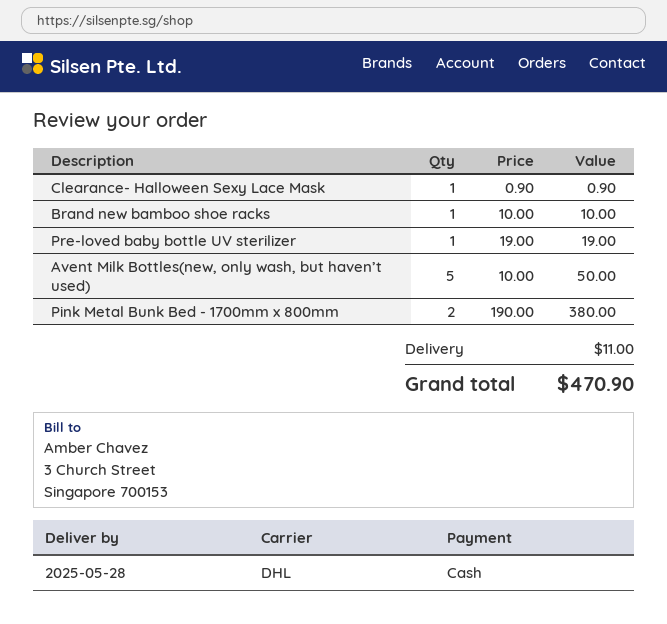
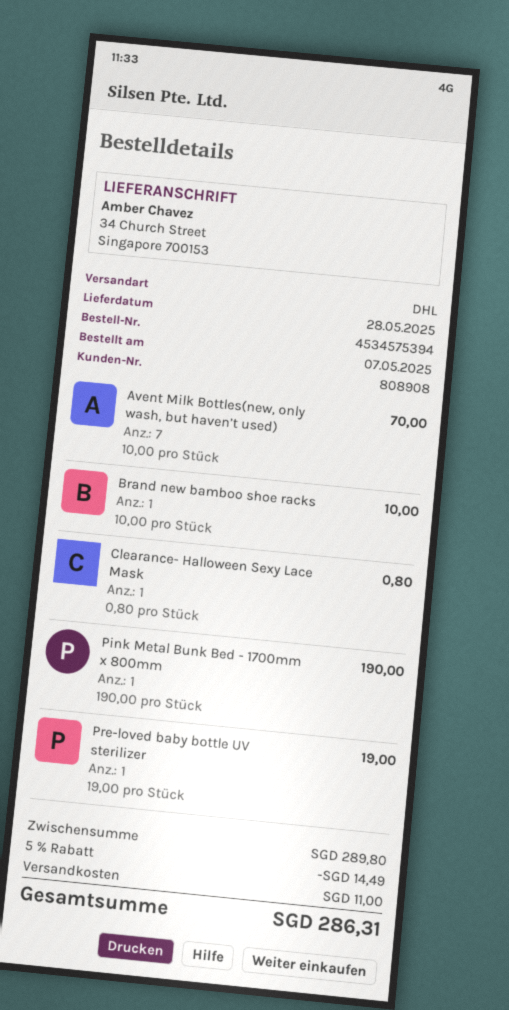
Clearance- Halloween Sexy Lace Mask: 1 x 0.90 = 0.90 -> 1 x 0.80 = 0.80
Avent Milk Bottles(new, only wash, but haven’t used): 5 x 10.00 = 50.00 -> 7 x 10.00 = 70.00
Pink Metal Bunk Bed - 1700mm x 800mm: 2 x 190.00 = 380.00 -> 1 x 190.00 = 190.00
discount: none -> 5% = 14.49
total: 470.90 -> 286.31

